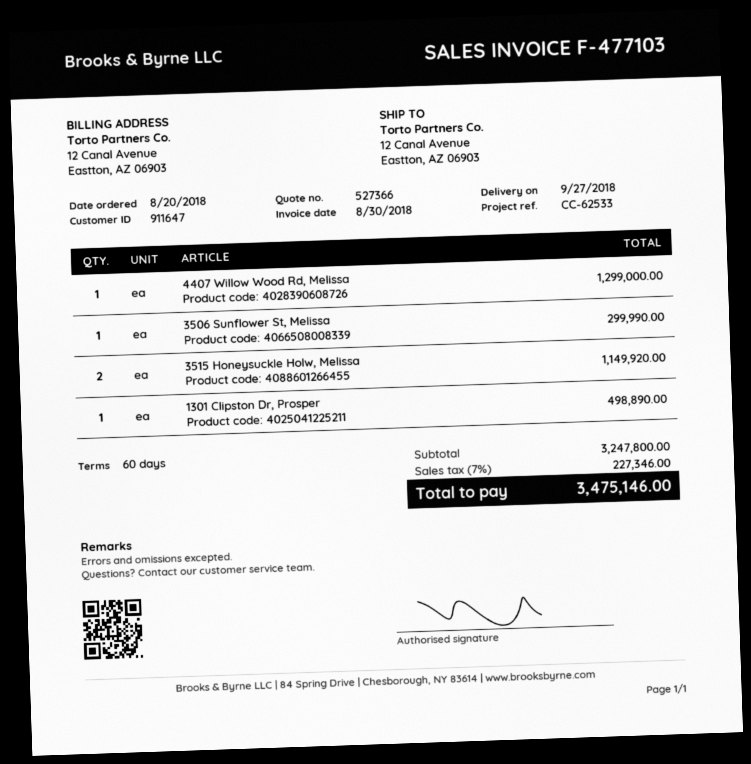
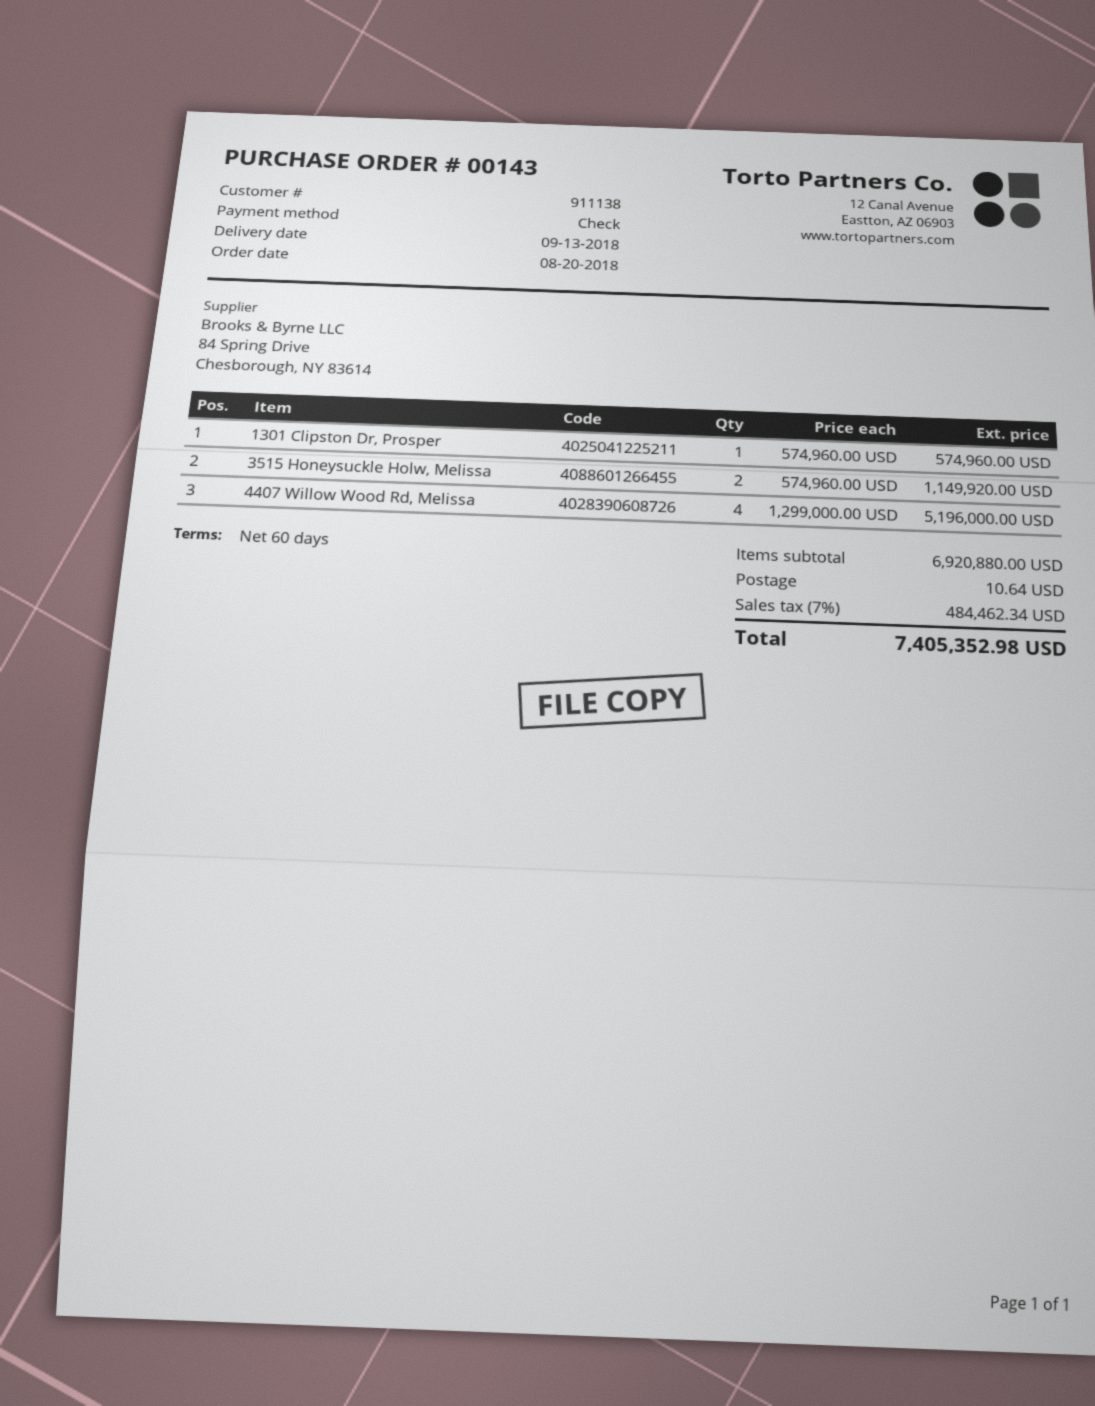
delivery date: 2018-09-27 -> 2018-09-13
customer number: 911647 -> 911138
4407 Willow Wood Rd, Melissa: 1 for 1299000.00 -> 4 for 5196000.00
3506 Sunflower St, Melissa: 1 for 299990.00 -> none
1301 Clipston Dr, Prosper: 1 for 498890.00 -> 1 for 574960.00
subtotal: 3247800.00 -> 6920880.00
shipping: none -> 10.64
tax: 7% = 227346.00 -> 7% = 484462.34
total: 3475146.00 -> 7405352.98

